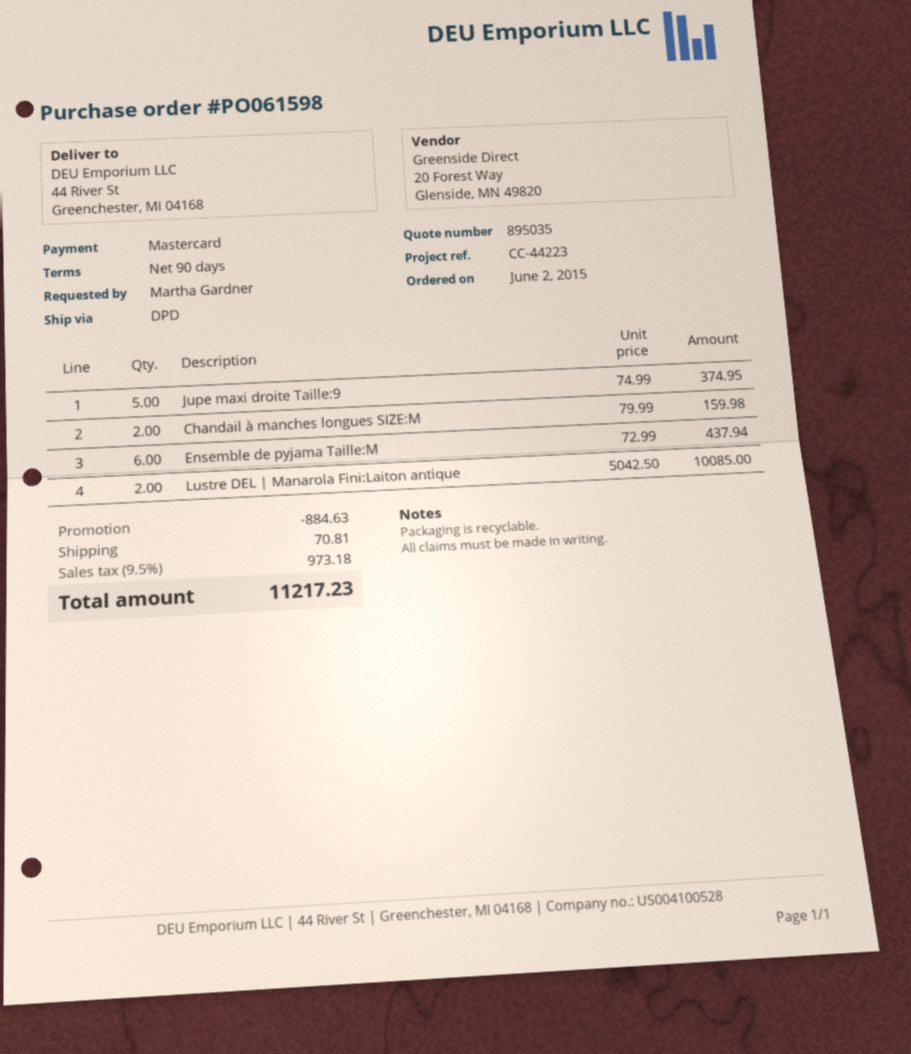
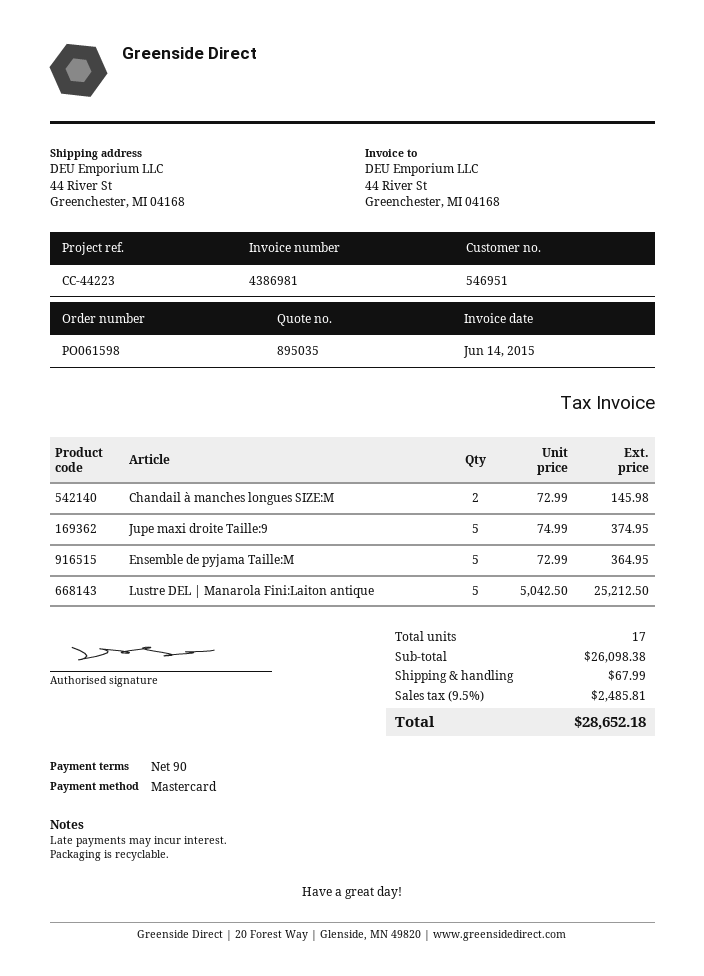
Chandail à manches longues SIZE:M: 2 x 79.99 = 159.98 -> 2 x 72.99 = 145.98
Ensemble de pyjama Taille:M: 6 x 72.99 = 437.94 -> 5 x 72.99 = 364.95
Lustre DEL | Manarola Fini:Laiton antique: 2 x 5042.50 = 10085.00 -> 5 x 5042.50 = 25212.50
discount: 884.63 -> none
shipping: 70.81 -> 67.99
tax: 9.5% = 973.18 -> 9.5% = 2485.81
total: 11217.23 -> 28652.18

